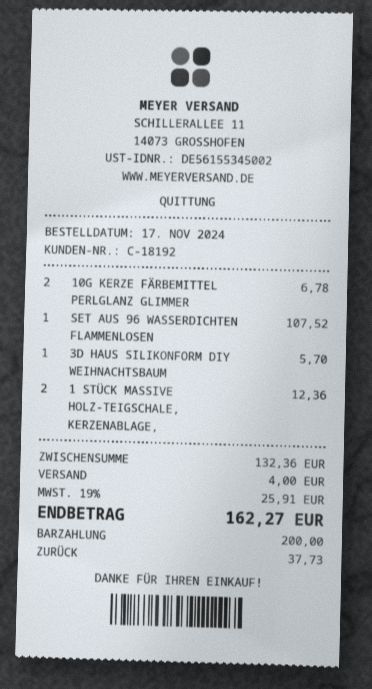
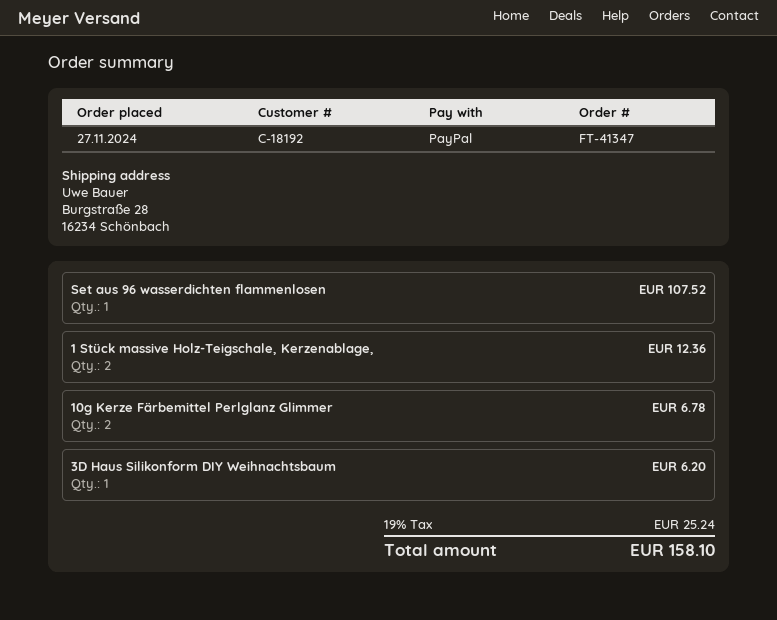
order date: 2024-11-17 -> 2024-11-27
payment method: cash -> PayPal
3D HAUS SILIKONFORM DIY WEIHNACHTSBAUM: 1 for 5.70 -> 1 for 6.20
shipping: 4.00 -> none
tax: 19% = 25.91 -> 19% = 25.24
total: 162.27 -> 158.10

